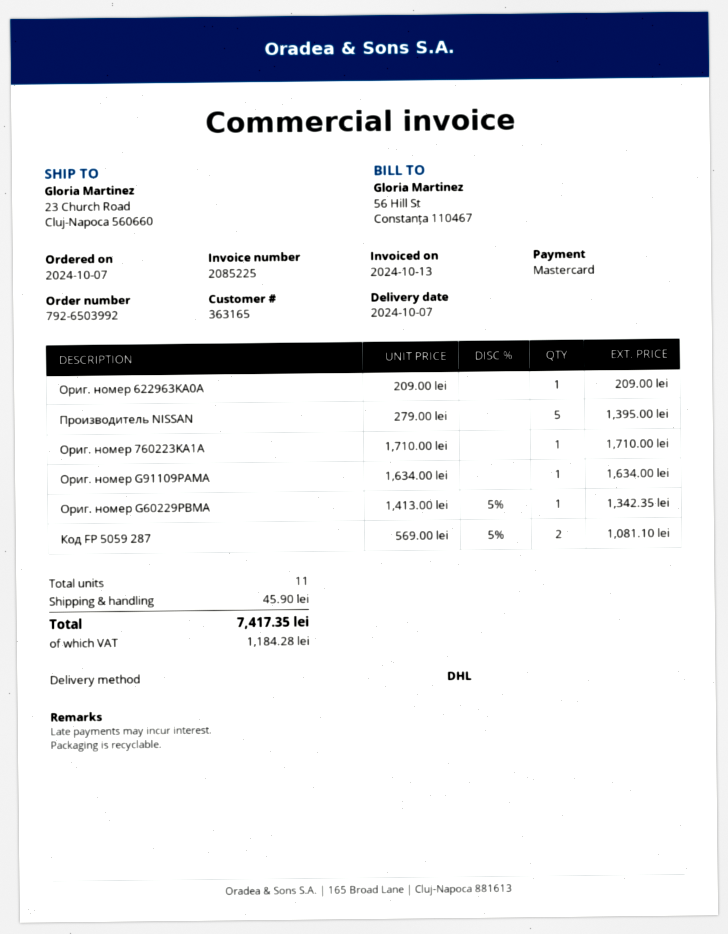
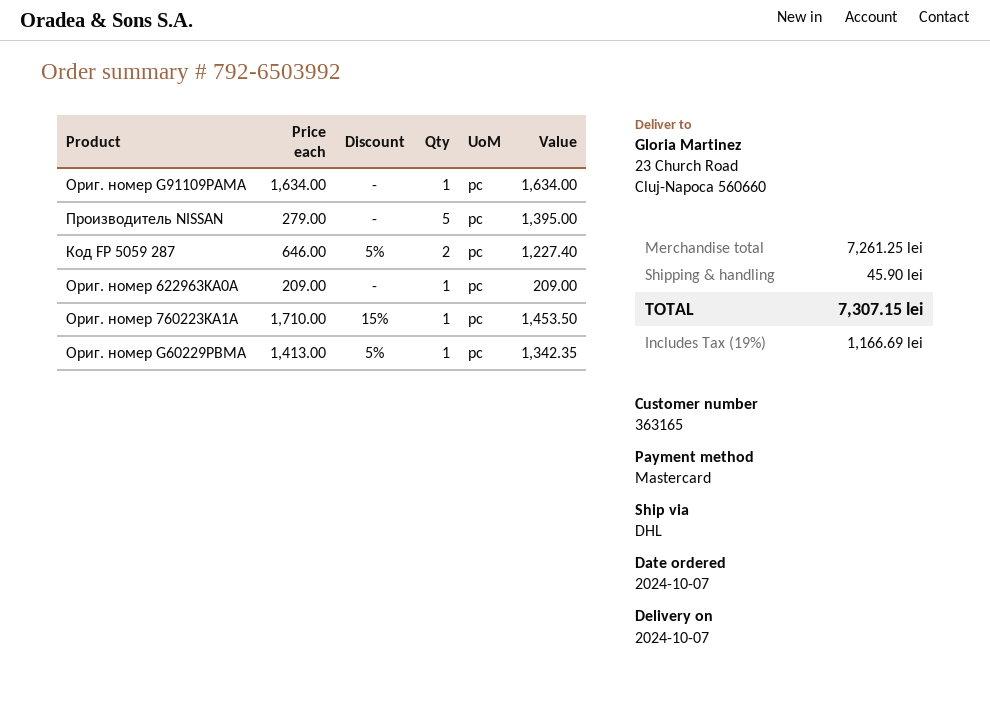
Ориг. номер 760223KA1A: 1 x 1710.00 = 1710.00 -> 1 x 1710.00 - 15% = 1453.50
Код FP 5059 287: 2 x 569.00 - 5% = 1081.10 -> 2 x 646.00 - 5% = 1227.40
tax: 1184.28 -> 1166.69
total: 7417.35 -> 7307.15

